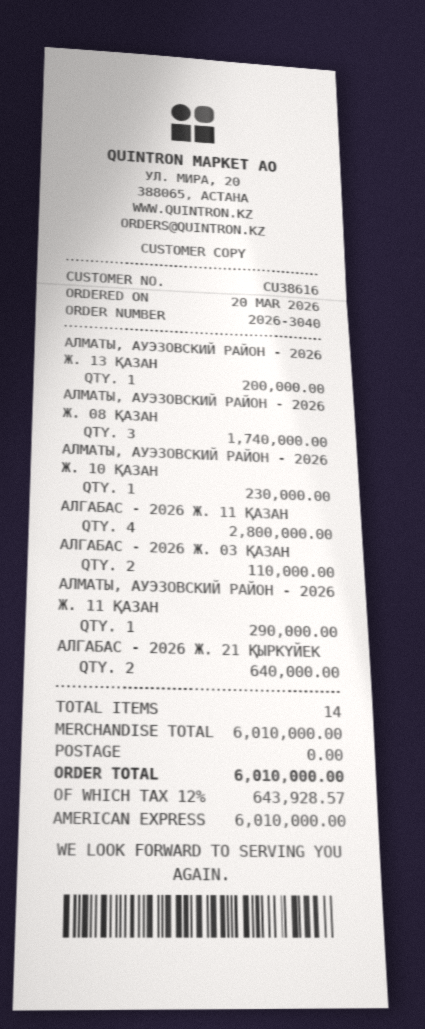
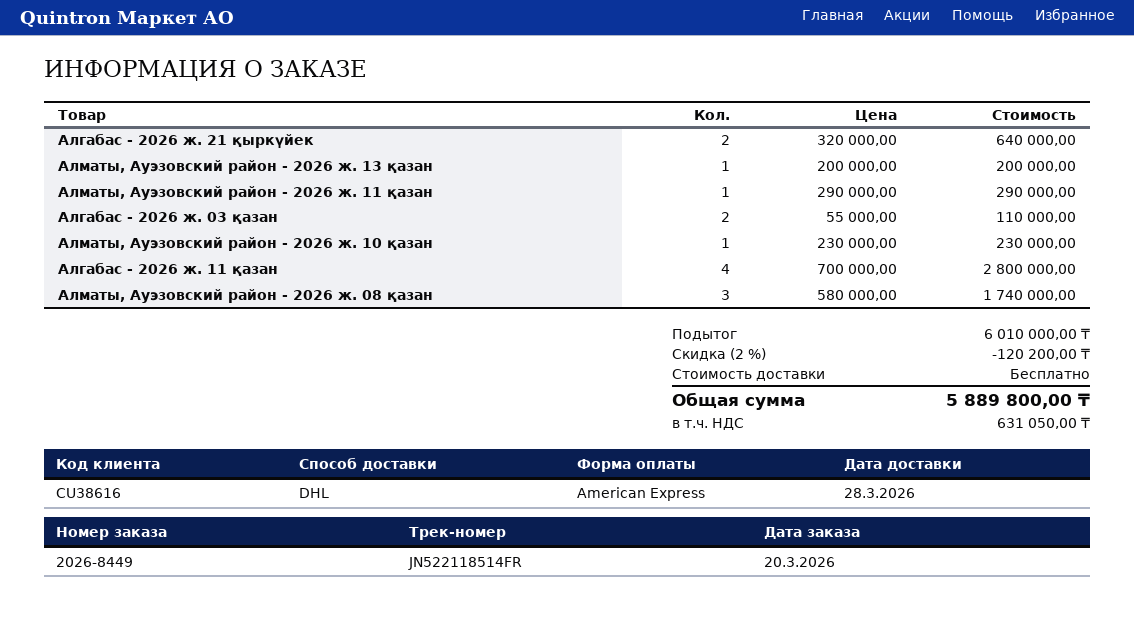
order number: 2026-3040 -> 2026-8449
discount: none -> 2% = 120200.00
tax: 643928.57 -> 631050.00
total: 6010000.00 -> 5889800.00

